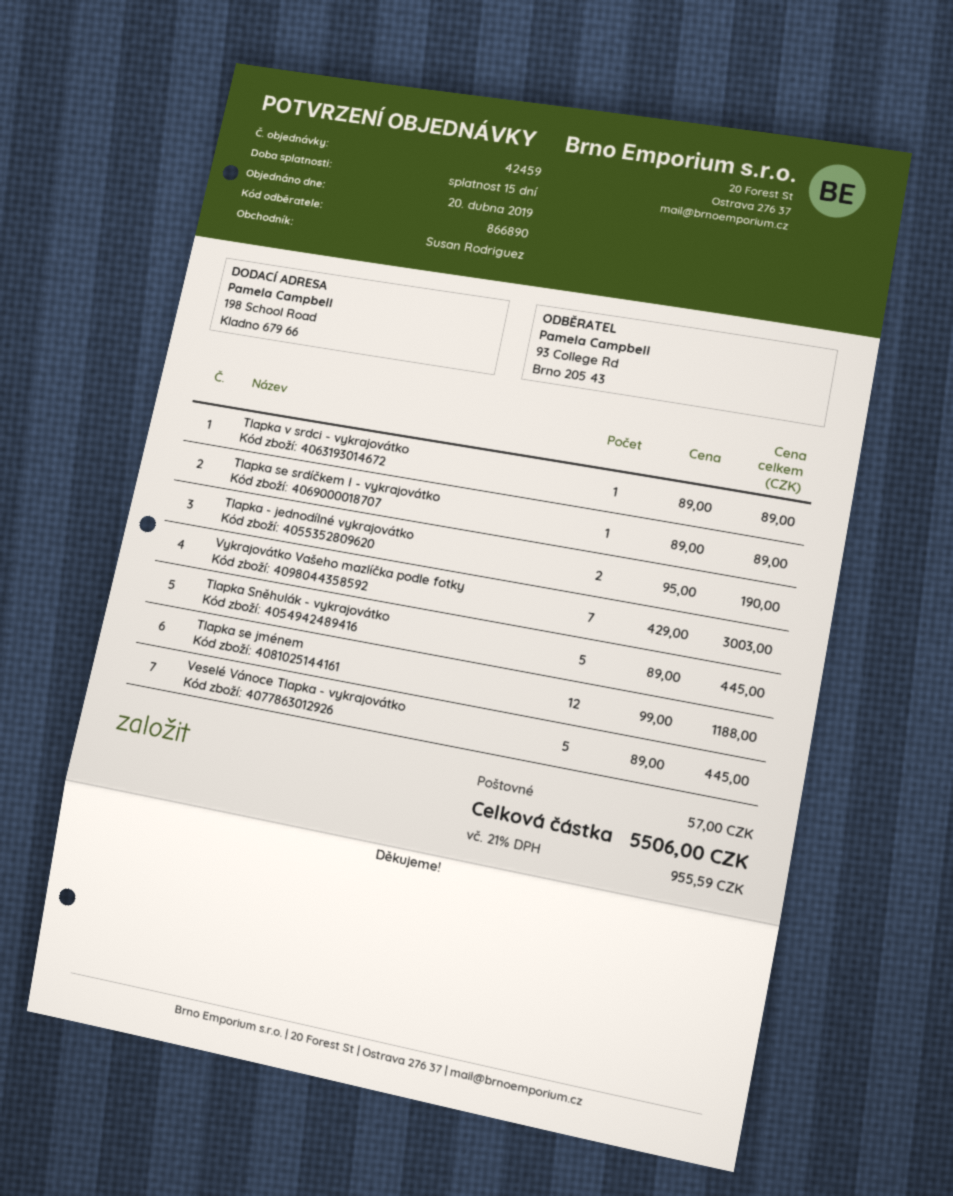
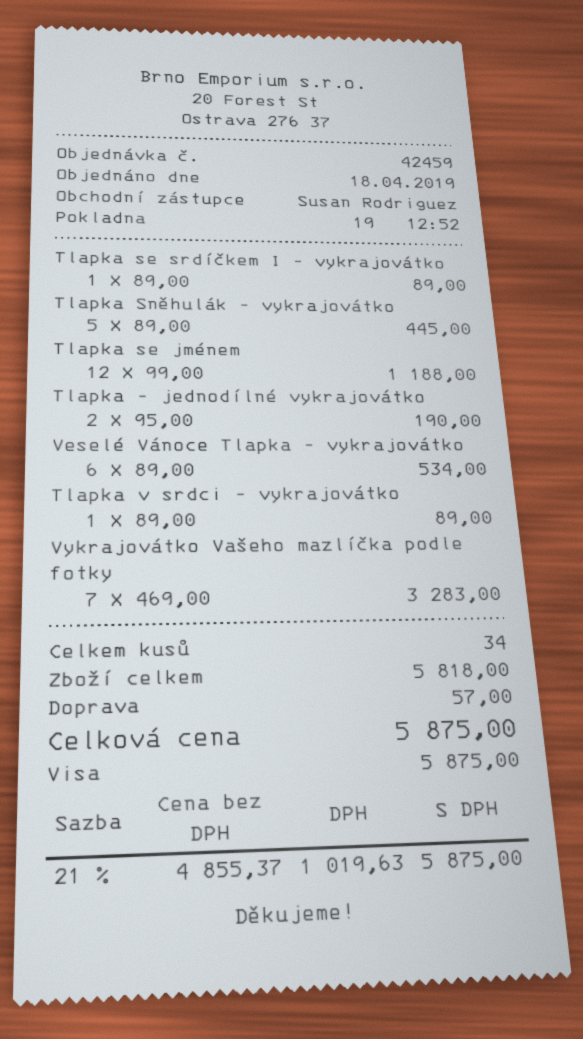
order date: 2019-04-20 -> 2019-04-18
Vykrajovátko Vašeho mazlíčka podle fotky: 7 x 429.00 = 3003.00 -> 7 x 469.00 = 3283.00
Veselé Vánoce Tlapka - vykrajovátko: 5 x 89.00 = 445.00 -> 6 x 89.00 = 534.00
tax: 21% = 955.59 -> 21% = 1019.63
total: 5506.00 -> 5875.00

